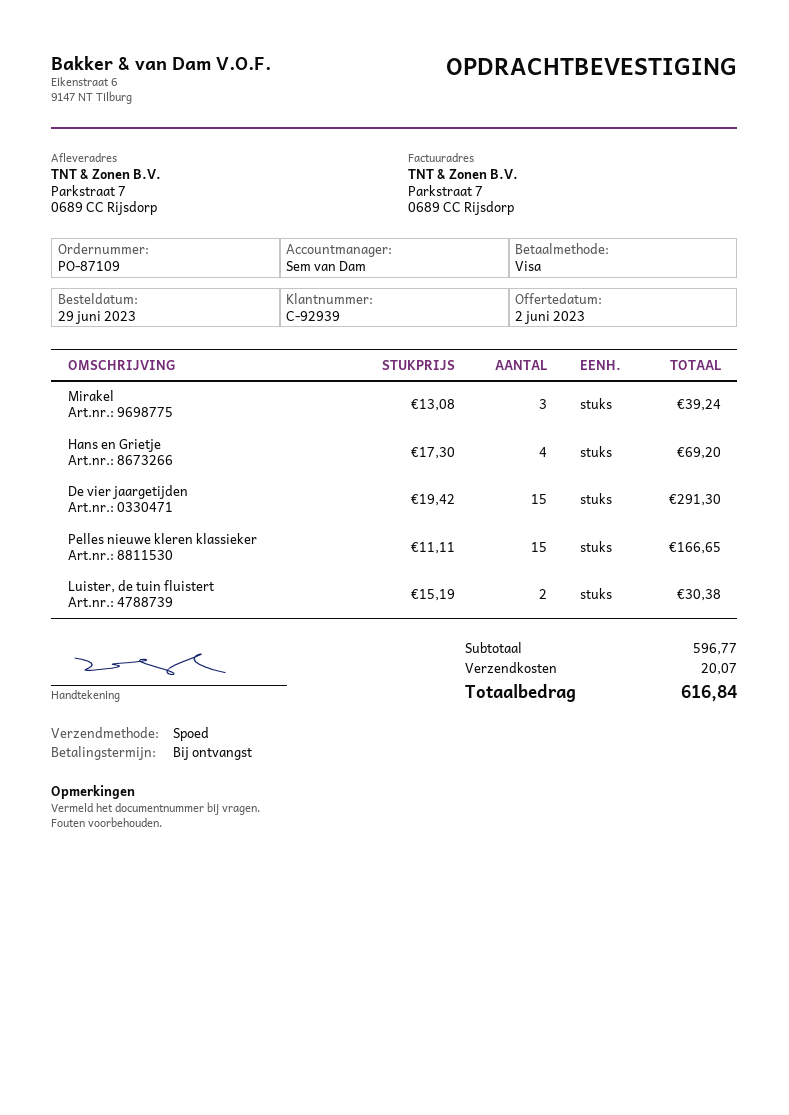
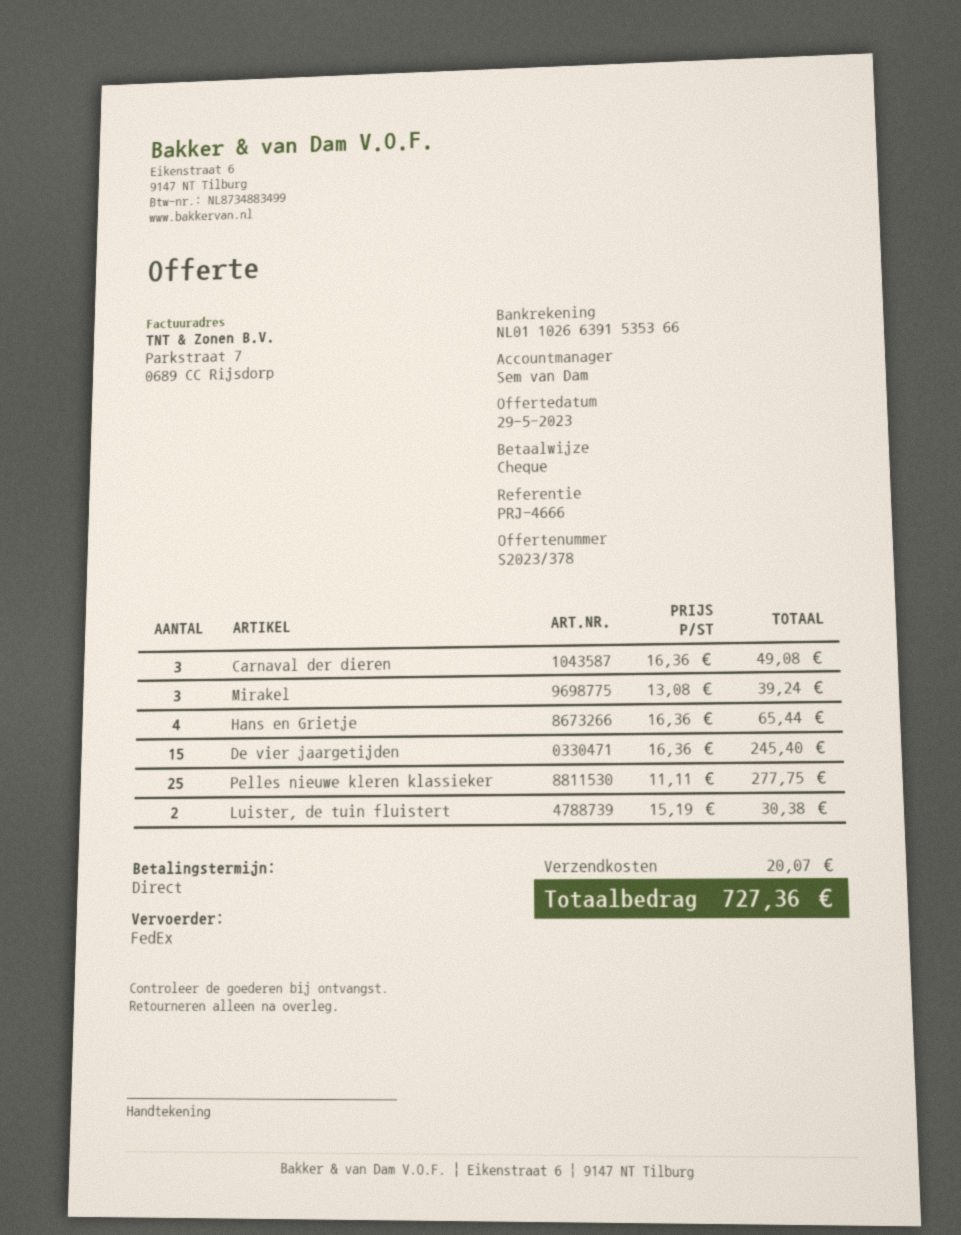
quote date: 2023-06-02 -> 2023-05-29
payment method: Visa -> cheque
shipping method: express -> FedEx
Hans en Grietje: 4 x 17.30 = 69.20 -> 4 x 16.36 = 65.44
De vier jaargetijden: 15 x 19.42 = 291.30 -> 15 x 16.36 = 245.40
Pelles nieuwe kleren klassieker: 15 x 11.11 = 166.65 -> 25 x 11.11 = 277.75
Carnaval der dieren: none -> 3 x 16.36 = 49.08
total: 616.84 -> 727.36

